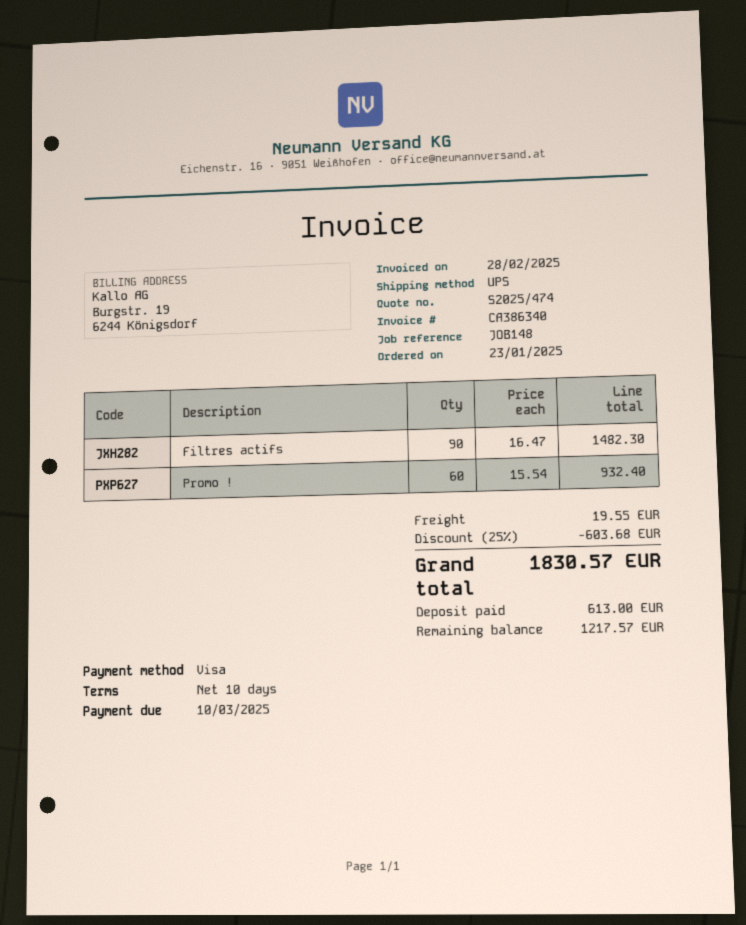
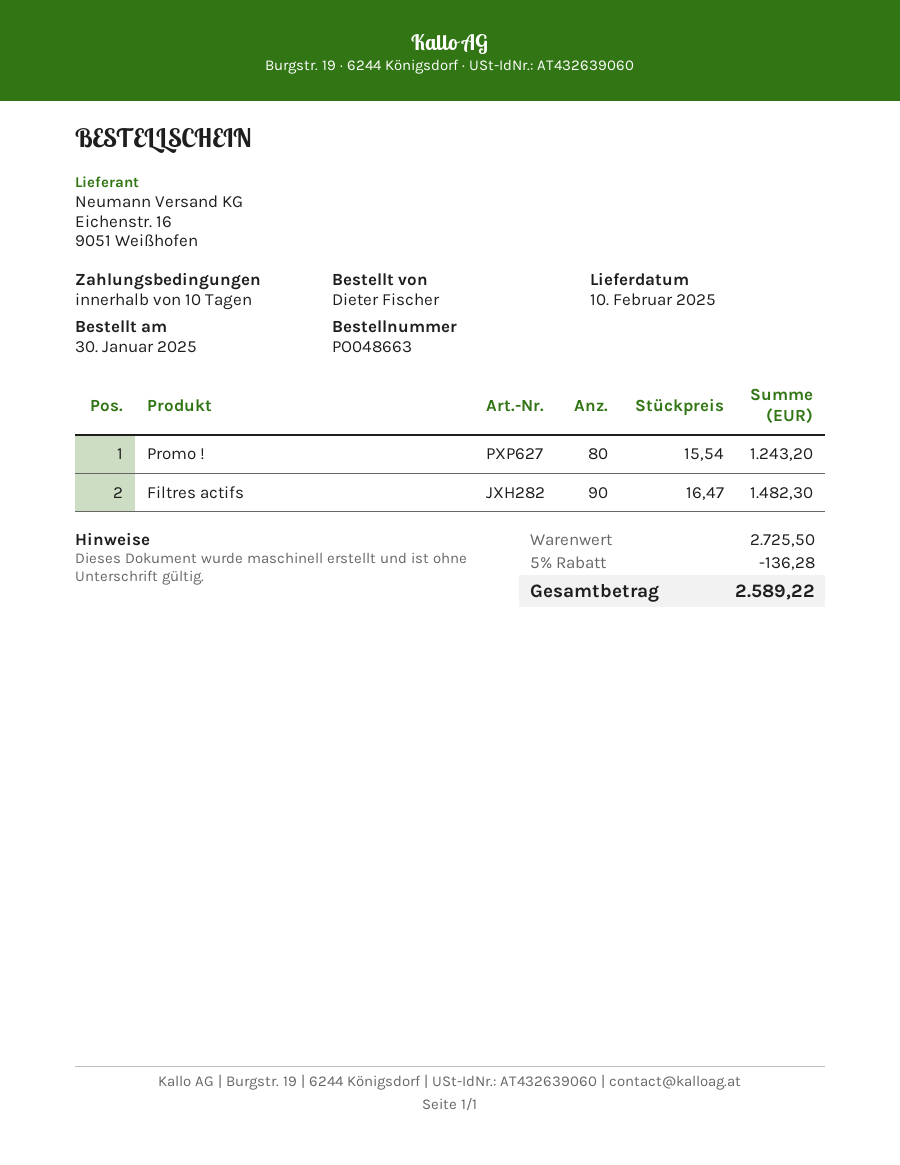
order date: 2025-01-23 -> 2025-01-30
Promo !: 60 x 15.54 = 932.40 -> 80 x 15.54 = 1243.20
discount: 25% = 603.68 -> 5% = 136.28
shipping: 19.55 -> none
total: 1830.57 -> 2589.22

